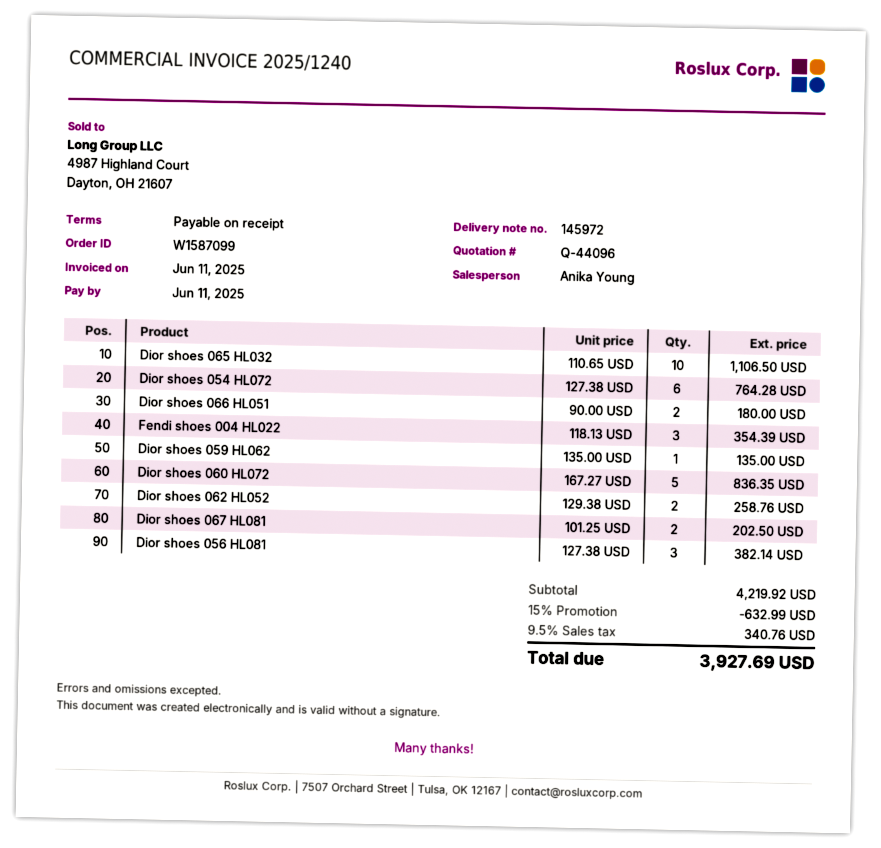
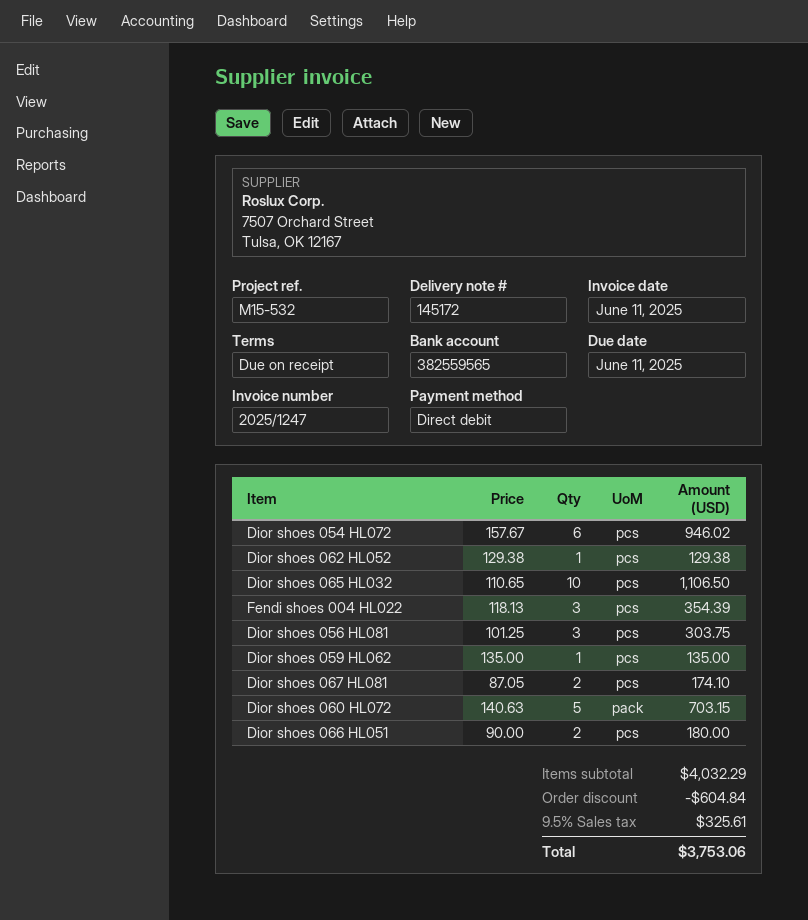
delivery note number: 145972 -> 145172
invoice number: 2025/1240 -> 2025/1247
Dior shoes 054 HL072: 6 x 127.38 = 764.28 -> 6 x 157.67 = 946.02
Dior shoes 060 HL072: 5 x 167.27 = 836.35 -> 5 x 140.63 = 703.15
Dior shoes 062 HL052: 2 x 129.38 = 258.76 -> 1 x 129.38 = 129.38
Dior shoes 067 HL081: 2 x 101.25 = 202.50 -> 2 x 87.05 = 174.10
Dior shoes 056 HL081: 3 x 127.38 = 382.14 -> 3 x 101.25 = 303.75
subtotal: 4219.92 -> 4032.29
discount: 632.99 -> 604.84
tax: 9.5% = 340.76 -> 9.5% = 325.61
total: 3927.69 -> 3753.06

